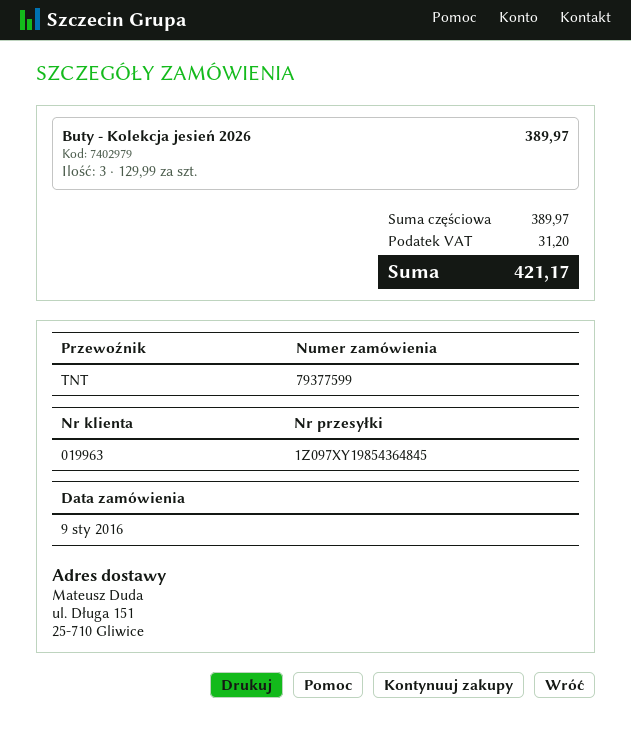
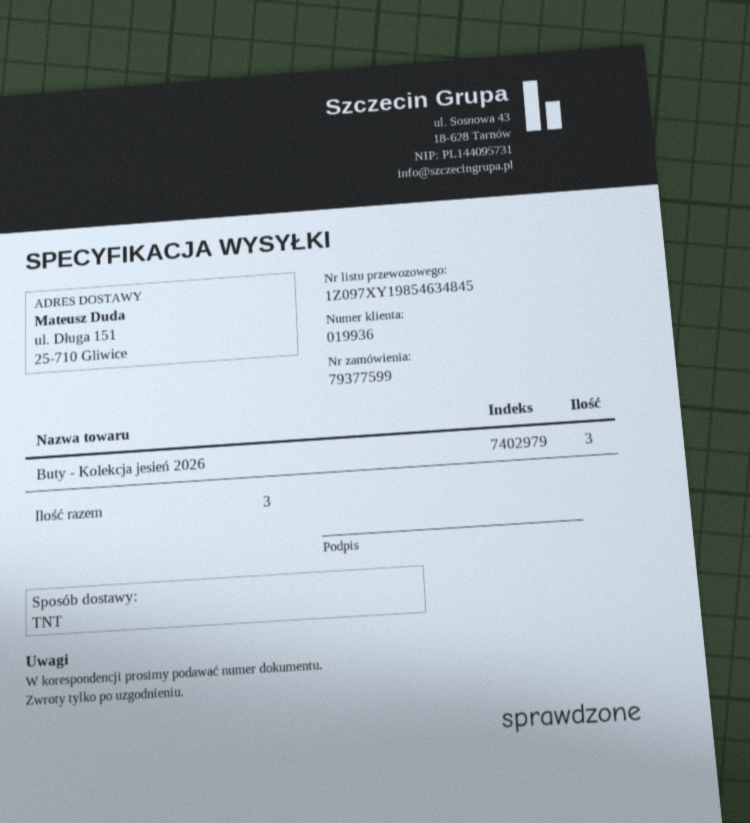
customer number: 019963 -> 019936
tracking number: 1Z097XY19854364845 -> 1Z097XY19854634845

